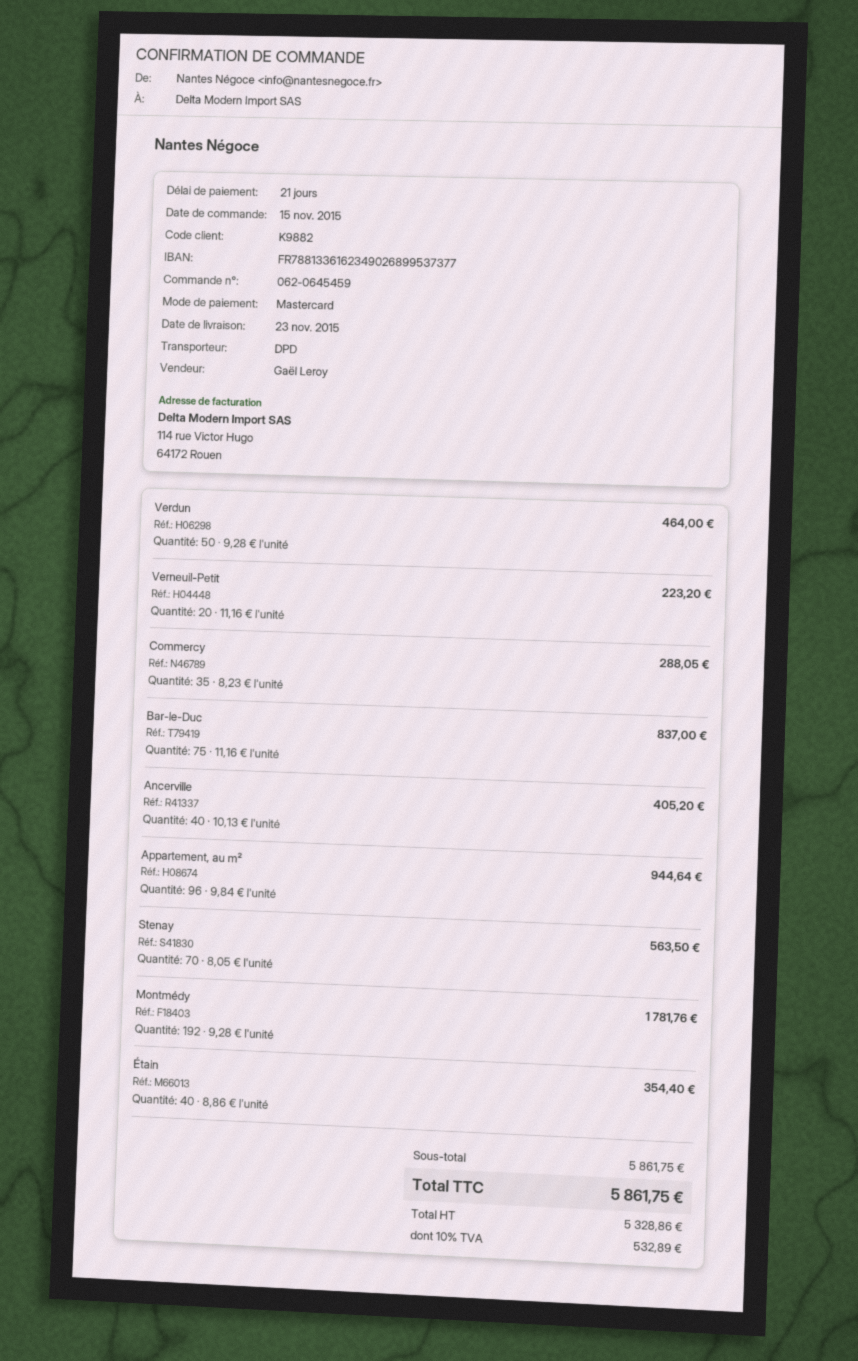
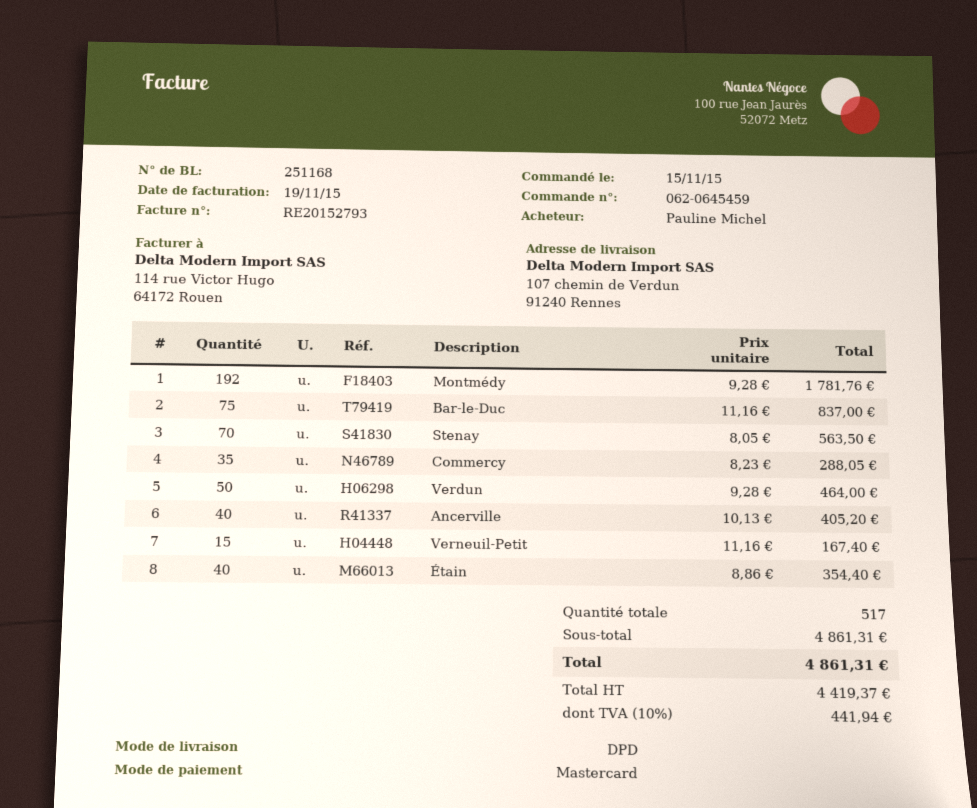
Verneuil-Petit: 20 x 11.16 = 223.20 -> 15 x 11.16 = 167.40
Appartement, au m²: 96 x 9.84 = 944.64 -> none
subtotal: 5861.75 -> 4861.31
net: 5328.86 -> 4419.37
tax: 10% = 532.89 -> 10% = 441.94
total: 5861.75 -> 4861.31

